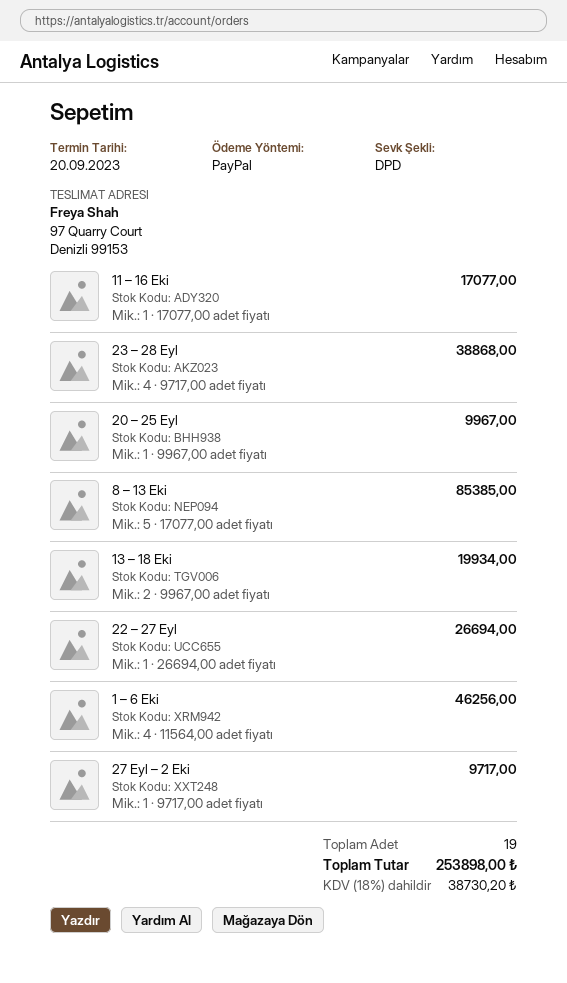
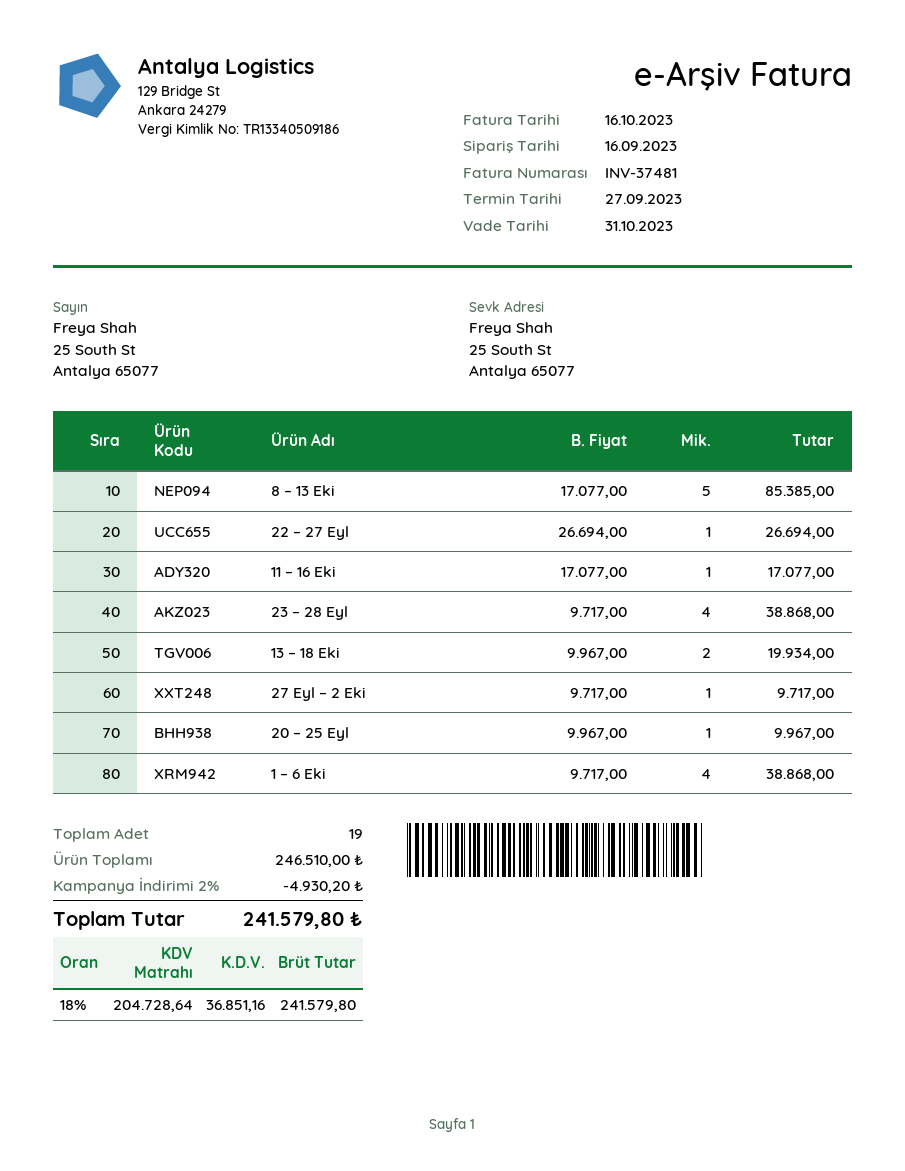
delivery date: 2023-09-20 -> 2023-09-27
ship to: 97 Quarry Court, Denizli 99153 -> 25 South St, Antalya 65077
1 – 6 Eki: 4 x 11564.00 = 46256.00 -> 4 x 9717.00 = 38868.00
discount: none -> 2% = 4930.20
tax: 18% = 38730.20 -> 18% = 36851.16
total: 253898.00 -> 241579.80

